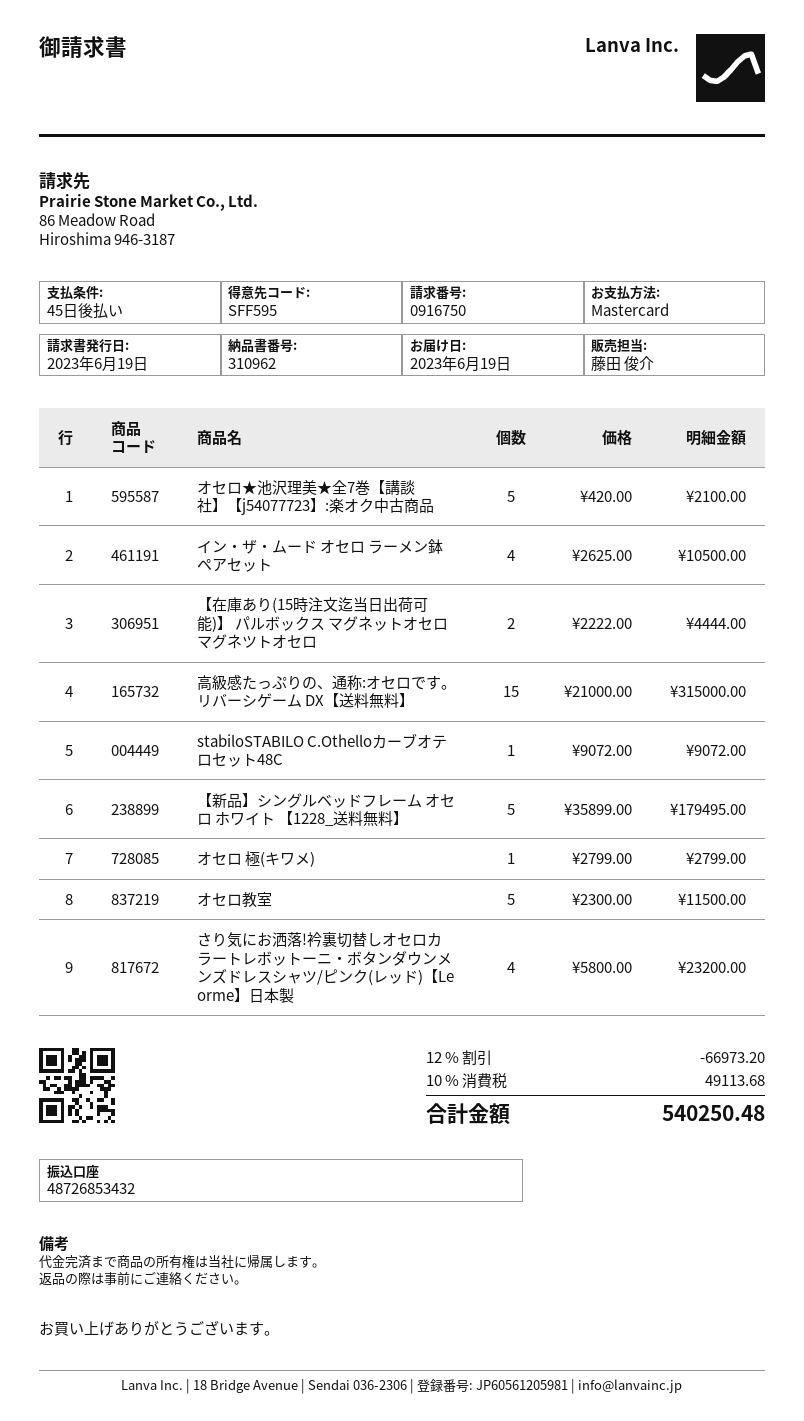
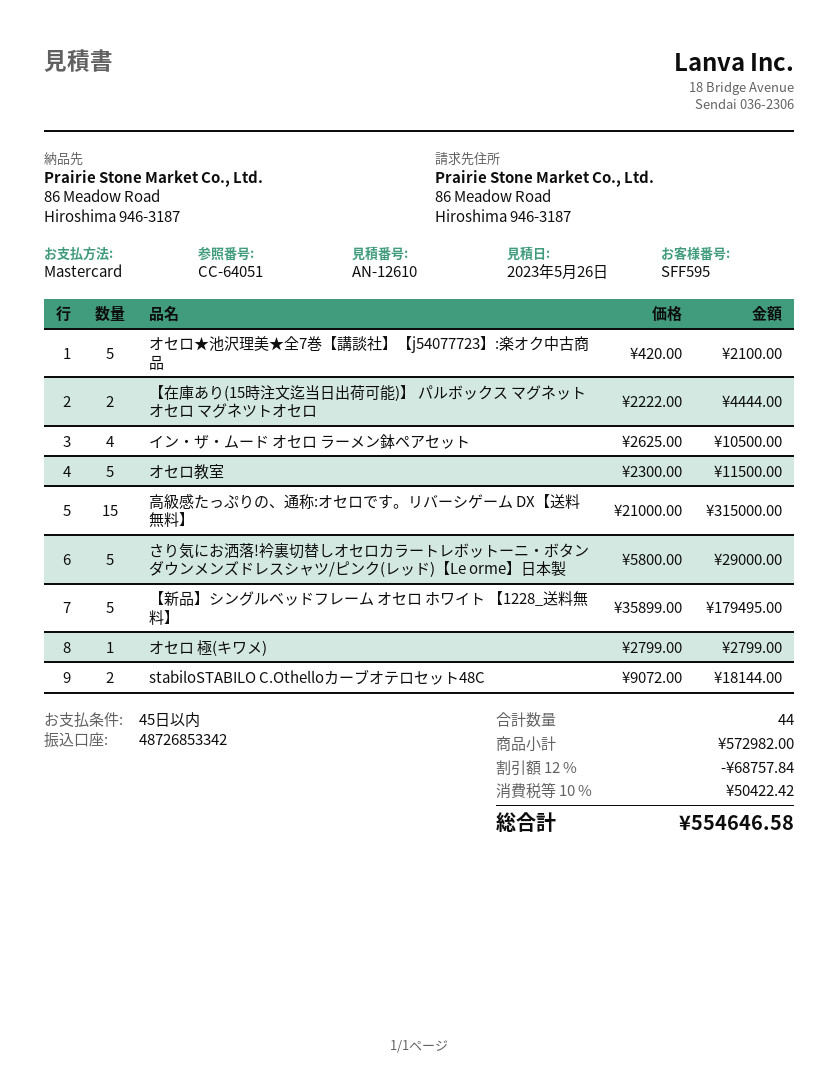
bank account: 48726853432 -> 48726853342
stabiloSTABILO C.Othelloカーブオテロセット48C: 1 x 9072.00 = 9072.00 -> 2 x 9072.00 = 18144.00
さり気にお洒落!衿裏切替しオセロカラートレボットーニ・ボタンダウンメンズドレスシャツ/ピンク(レッド)【Le orme】日本製: 4 x 5800.00 = 23200.00 -> 5 x 5800.00 = 29000.00
discount: 12% = 66973.20 -> 12% = 68757.84
tax: 10% = 49113.68 -> 10% = 50422.42
total: 540250.48 -> 554646.58

